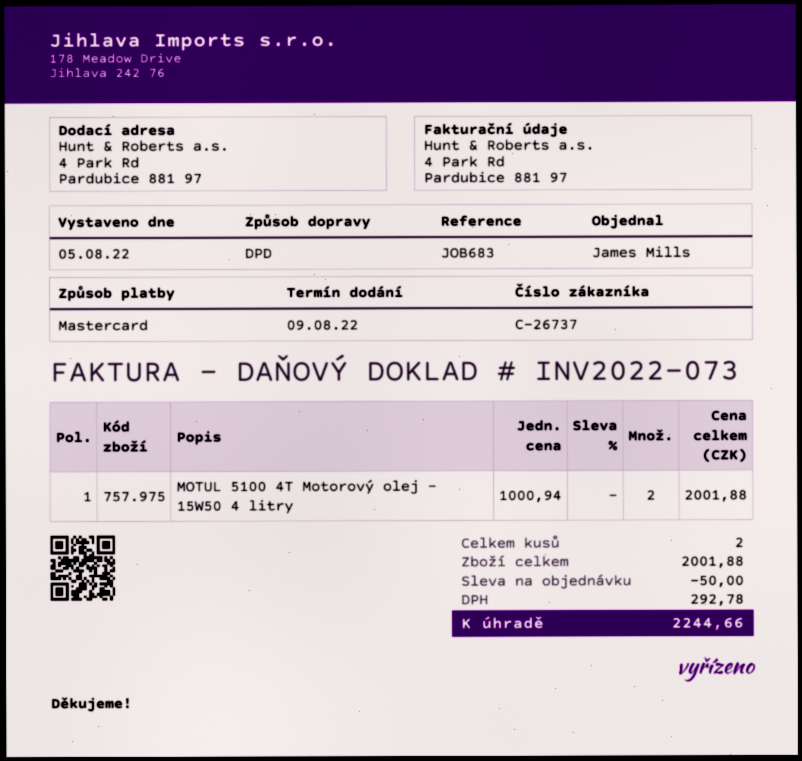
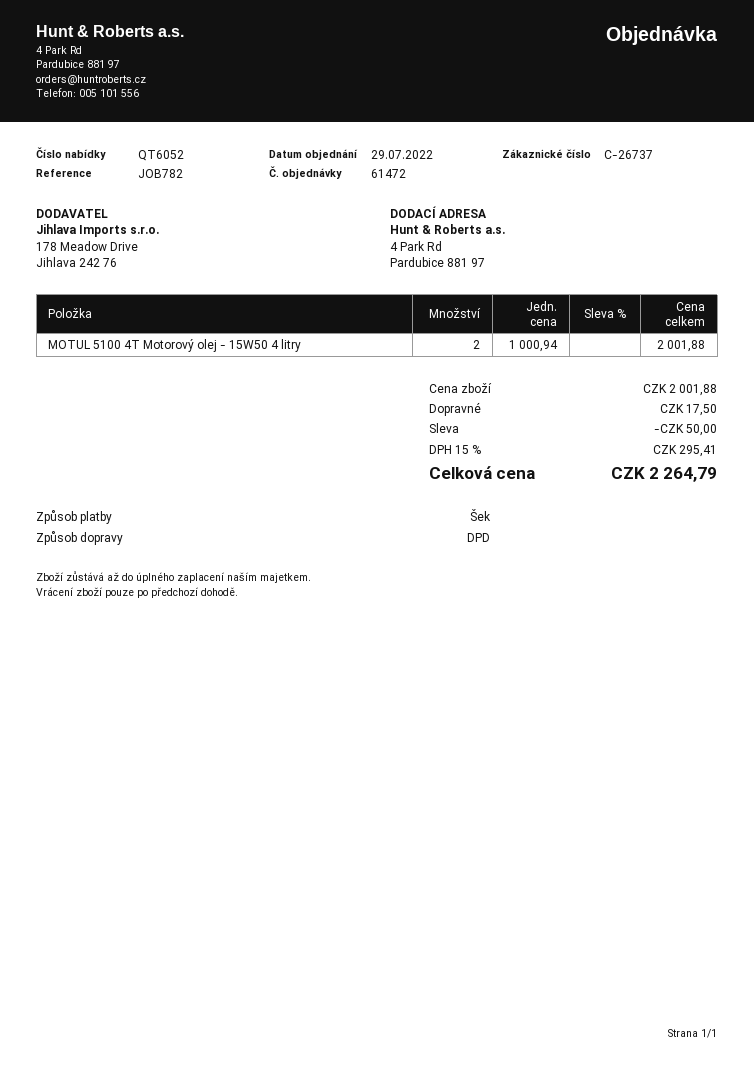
reference: JOB683 -> JOB782
payment method: Mastercard -> cheque
shipping: none -> 17.50
tax: 292.78 -> 295.41
total: 2244.66 -> 2264.79

